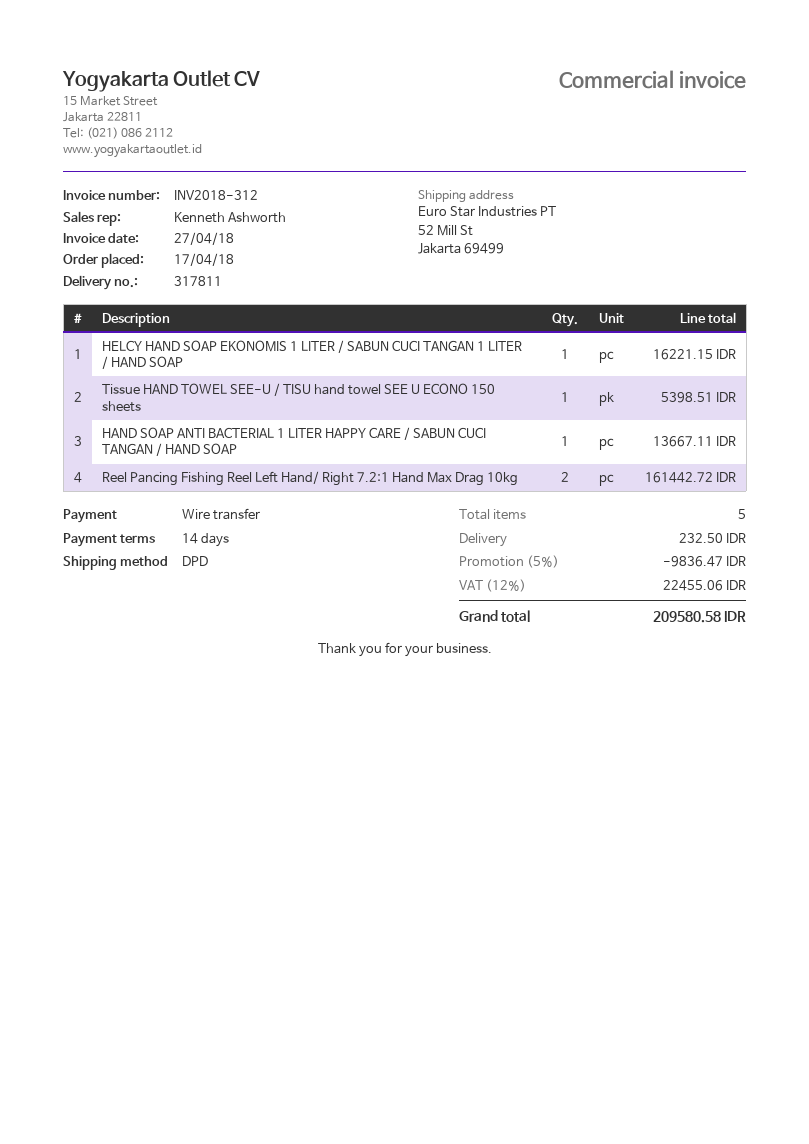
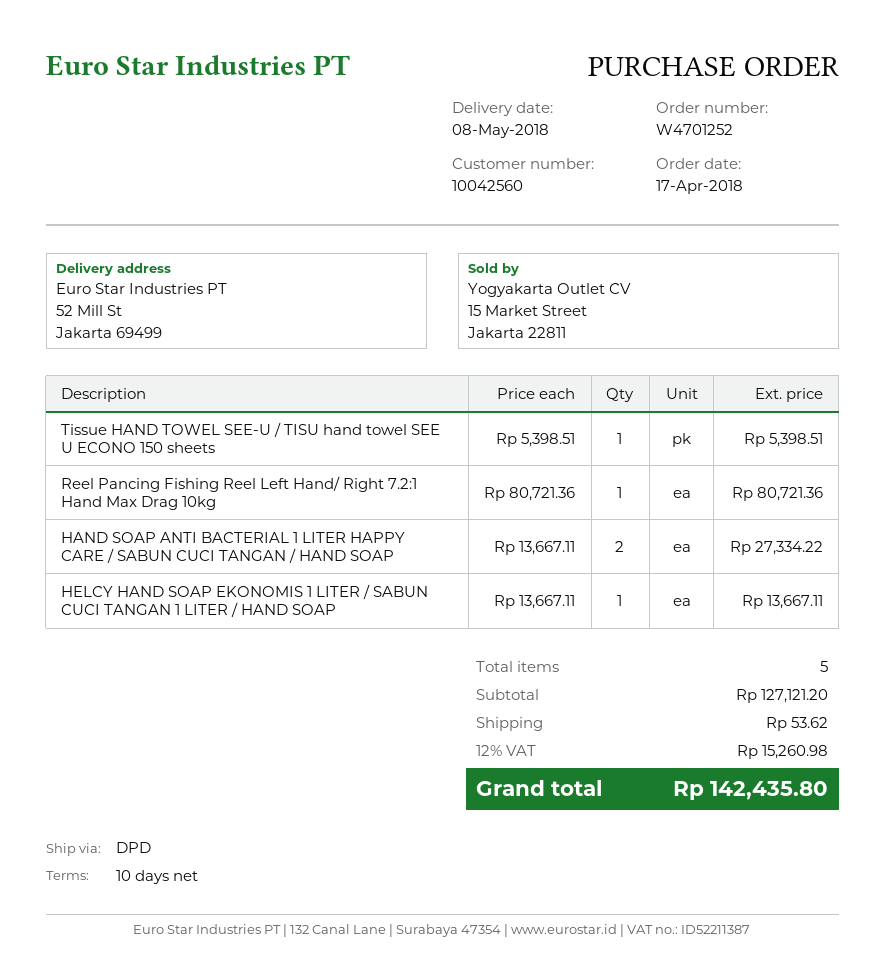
payment terms: 14 days -> 10 days
HELCY HAND SOAP EKONOMIS 1 LITER / SABUN CUCI TANGAN 1 LITER / HAND SOAP: 1 for 16221.15 -> 1 for 13667.11
HAND SOAP ANTI BACTERIAL 1 LITER HAPPY CARE / SABUN CUCI TANGAN / HAND SOAP: 1 for 13667.11 -> 2 for 27334.22
Reel Pancing Fishing Reel Left Hand/ Right 7.2:1 Hand Max Drag 10kg: 2 for 161442.72 -> 1 for 80721.36
discount: 5% = 9836.47 -> none
shipping: 232.50 -> 53.62
tax: 12% = 22455.06 -> 12% = 15260.98
total: 209580.58 -> 142435.80

